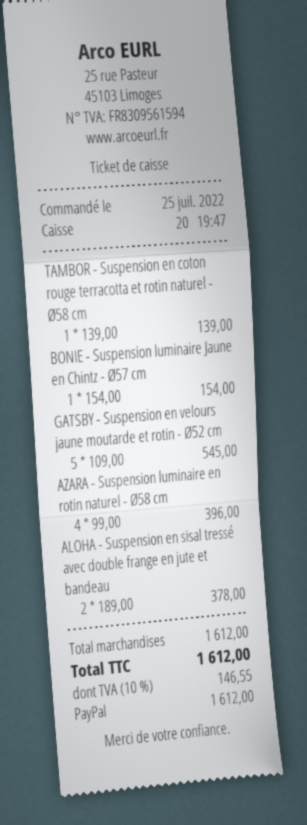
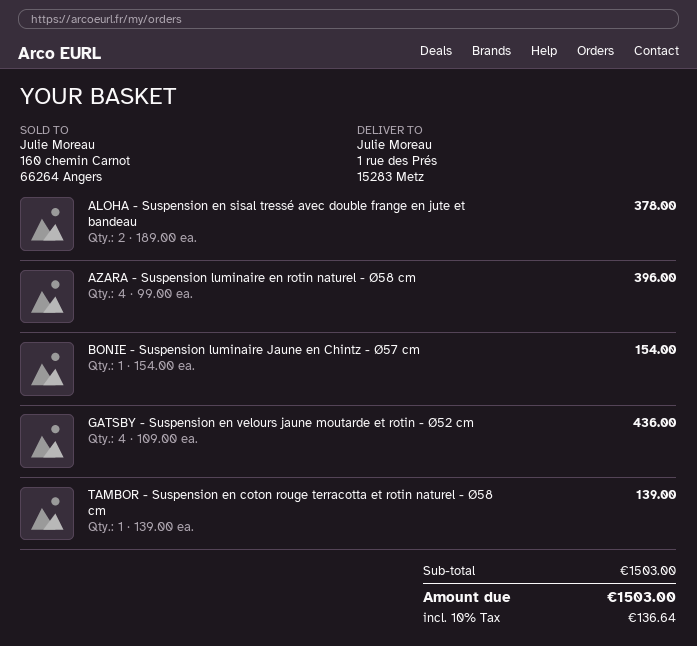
GATSBY - Suspension en velours jaune moutarde et rotin - Ø52 cm: 5 x 109.00 = 545.00 -> 4 x 109.00 = 436.00
subtotal: 1612.00 -> 1503.00
tax: 10% = 146.55 -> 10% = 136.64
total: 1612.00 -> 1503.00

